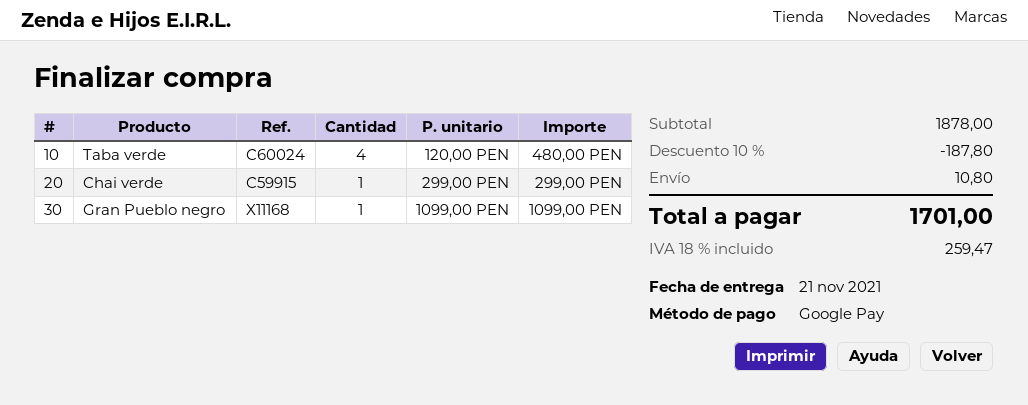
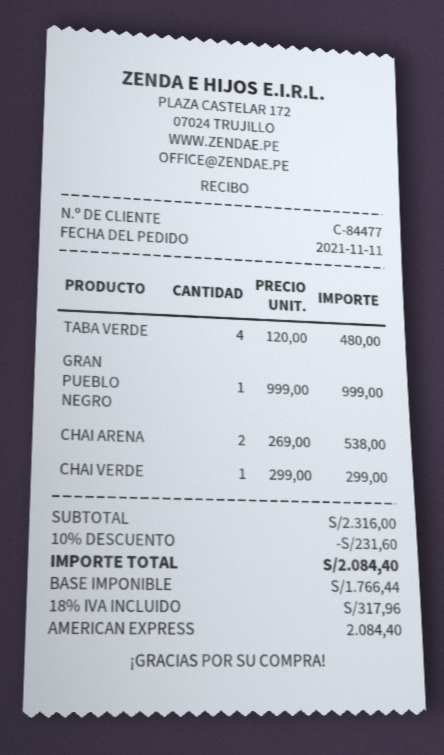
payment method: Google Pay -> American Express
Gran Pueblo negro: 1 x 1099.00 = 1099.00 -> 1 x 999.00 = 999.00
CHAI ARENA: none -> 2 x 269.00 = 538.00
subtotal: 1878.00 -> 2316.00
discount: 10% = 187.80 -> 10% = 231.60
shipping: 10.80 -> none
tax: 18% = 259.47 -> 18% = 317.96
total: 1701.00 -> 2084.40

